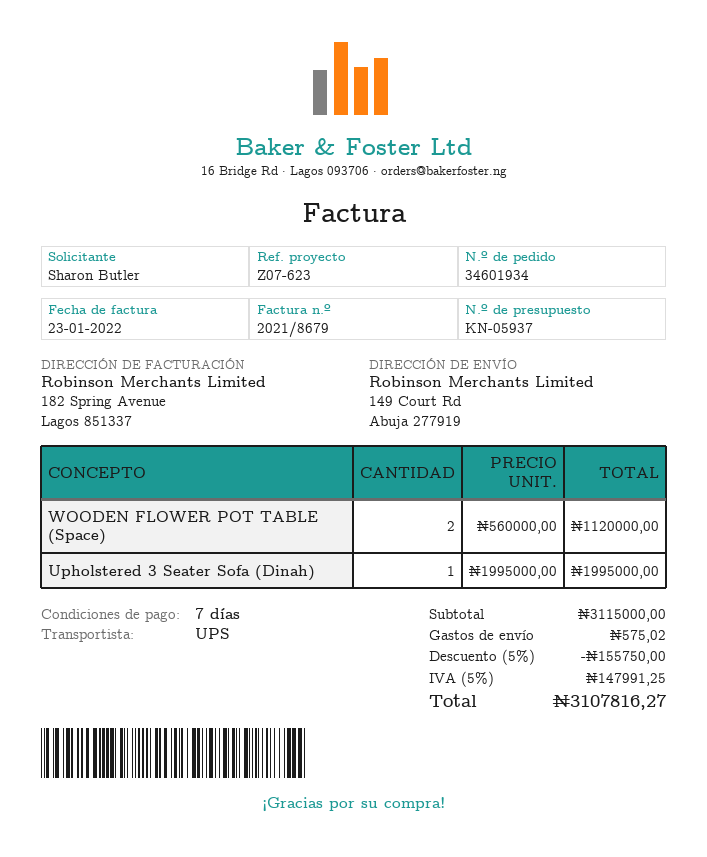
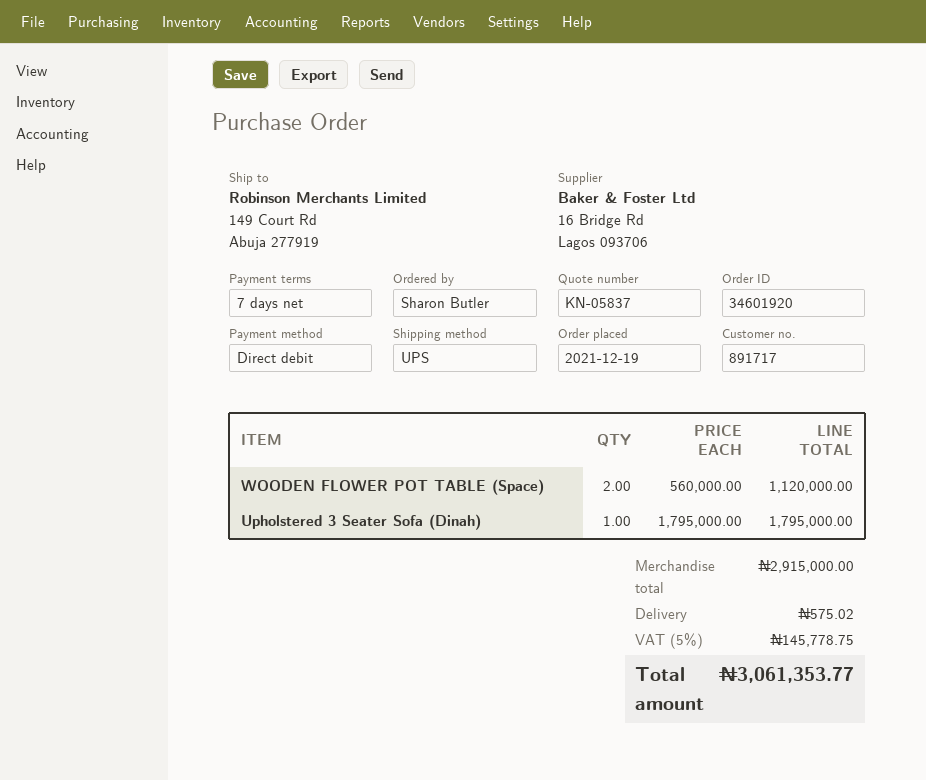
quote number: KN-05937 -> KN-05837
order number: 34601934 -> 34601920
Upholstered 3 Seater Sofa (Dinah): 1 x 1995000.00 = 1995000.00 -> 1 x 1795000.00 = 1795000.00
subtotal: 3115000.00 -> 2915000.00
discount: 5% = 155750.00 -> none
tax: 5% = 147991.25 -> 5% = 145778.75
total: 3107816.27 -> 3061353.77

